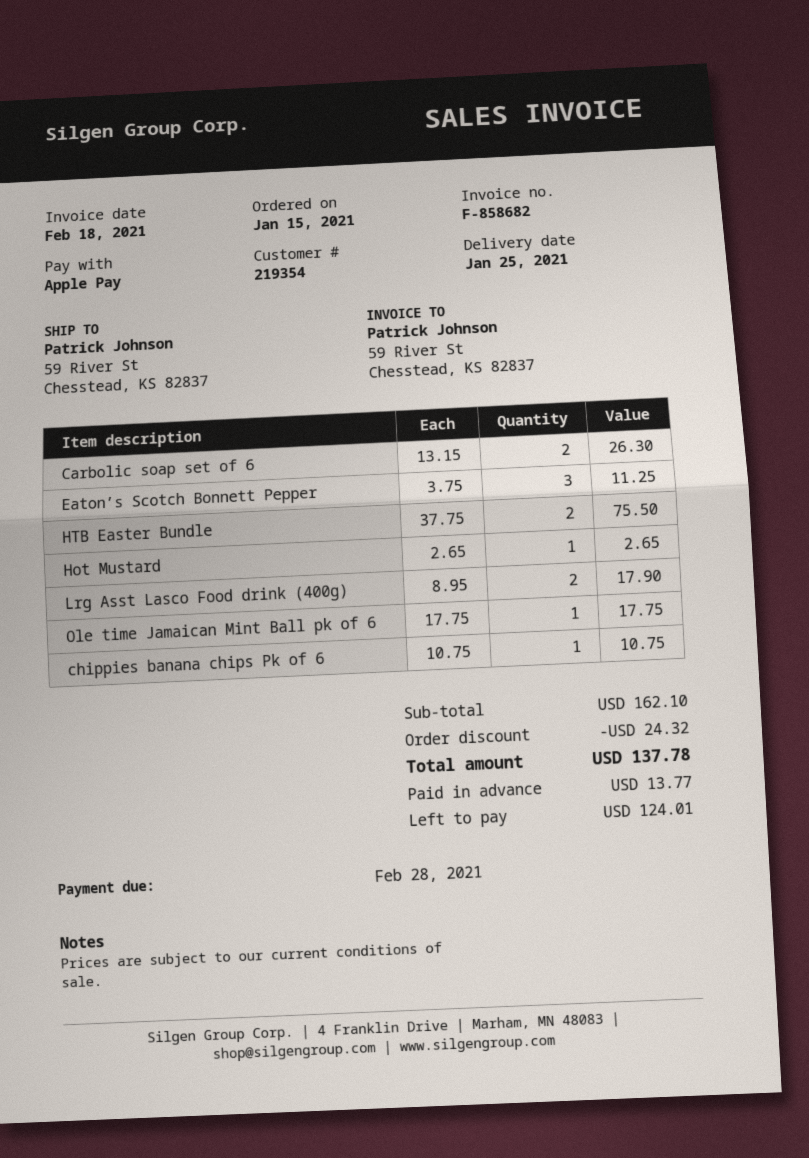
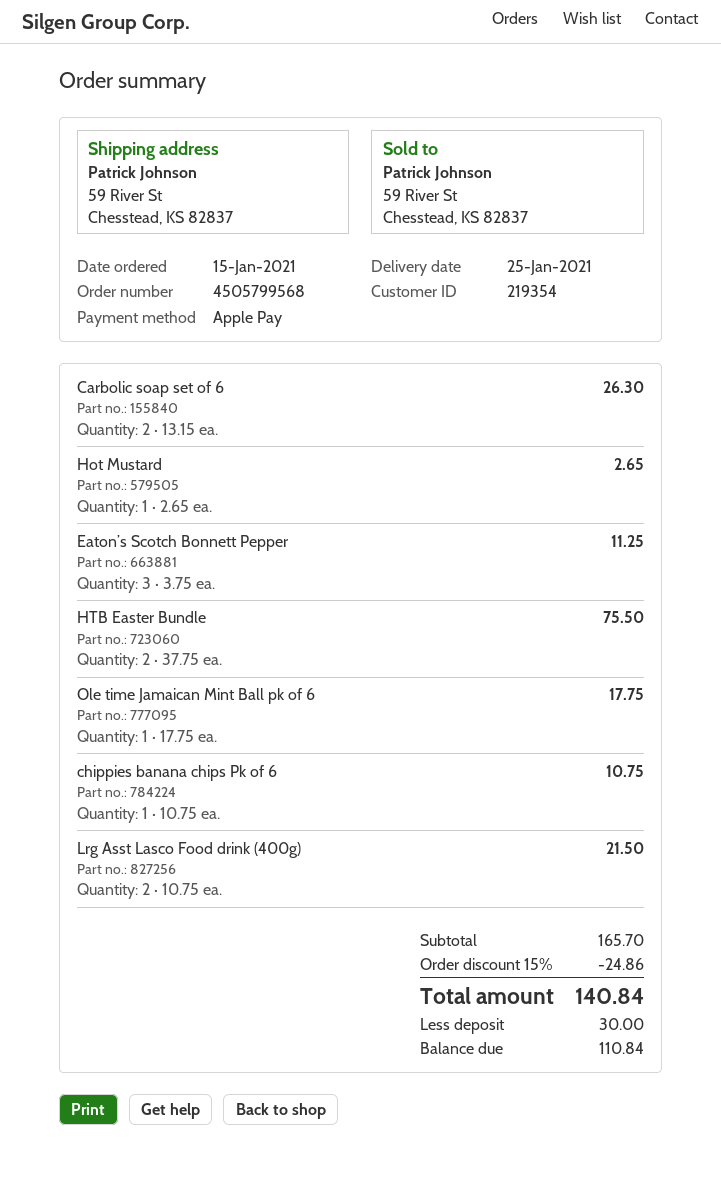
Lrg Asst Lasco Food drink (400g): 2 x 8.95 = 17.90 -> 2 x 10.75 = 21.50
subtotal: 162.10 -> 165.70
discount: 24.32 -> 24.86
total: 137.78 -> 140.84
deposit: 13.77 -> 30.00
balance: 124.01 -> 110.84

